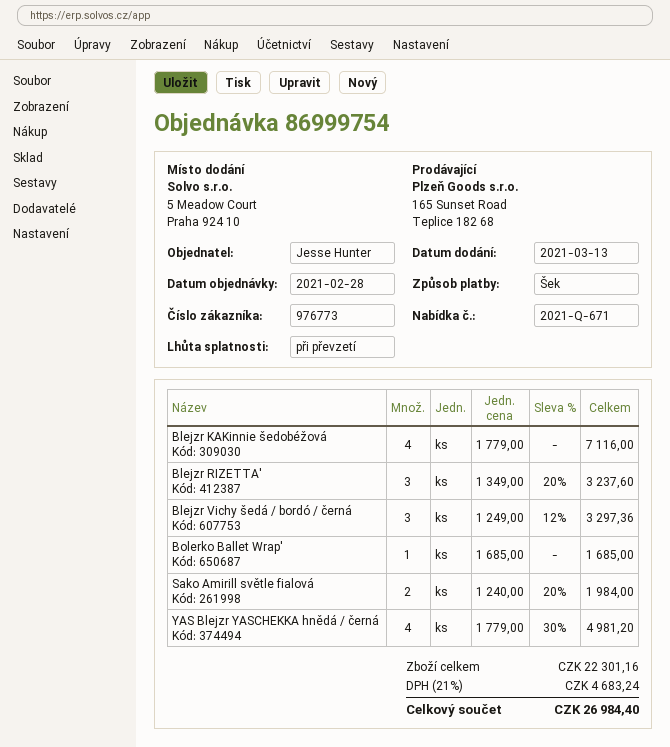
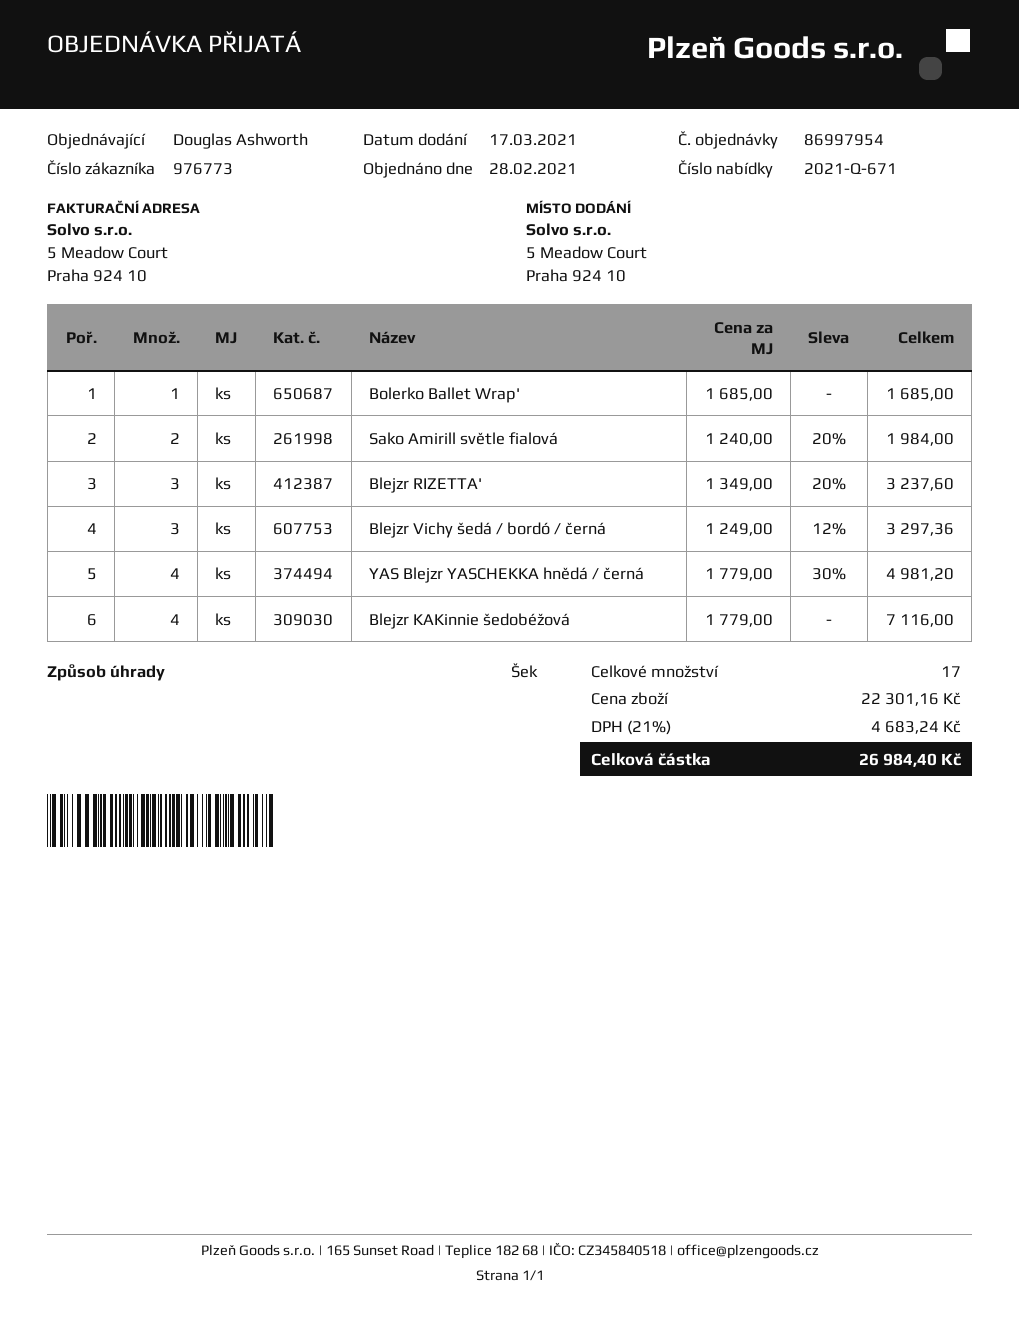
order number: 86999754 -> 86997954
delivery date: 2021-03-13 -> 2021-03-17
ordered by: Jesse Hunter -> Douglas Ashworth

